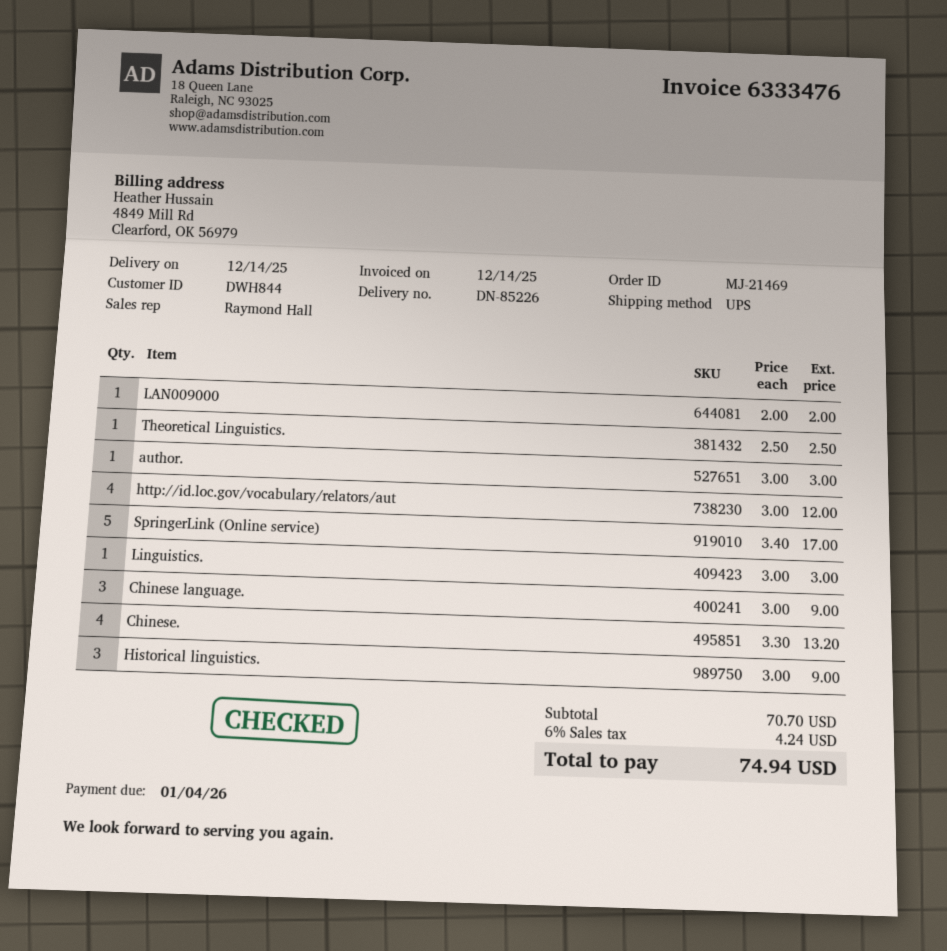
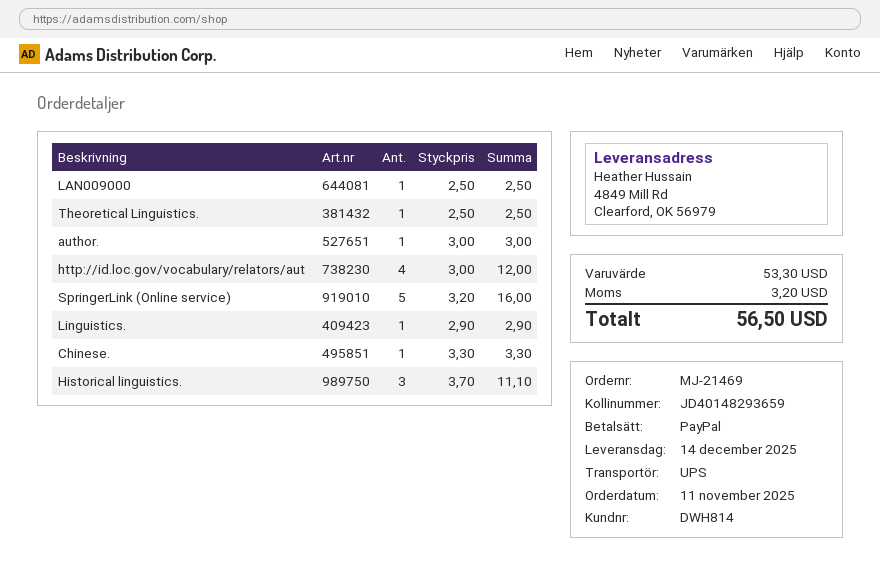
customer number: DWH844 -> DWH814
LAN009000: 1 x 2.00 = 2.00 -> 1 x 2.50 = 2.50
SpringerLink (Online service): 5 x 3.40 = 17.00 -> 5 x 3.20 = 16.00
Linguistics.: 1 x 3.00 = 3.00 -> 1 x 2.90 = 2.90
Chinese language.: 3 x 3.00 = 9.00 -> none
Chinese.: 4 x 3.30 = 13.20 -> 1 x 3.30 = 3.30
Historical linguistics.: 3 x 3.00 = 9.00 -> 3 x 3.70 = 11.10
subtotal: 70.70 -> 53.30
tax: 4.24 -> 3.20
total: 74.94 -> 56.50

